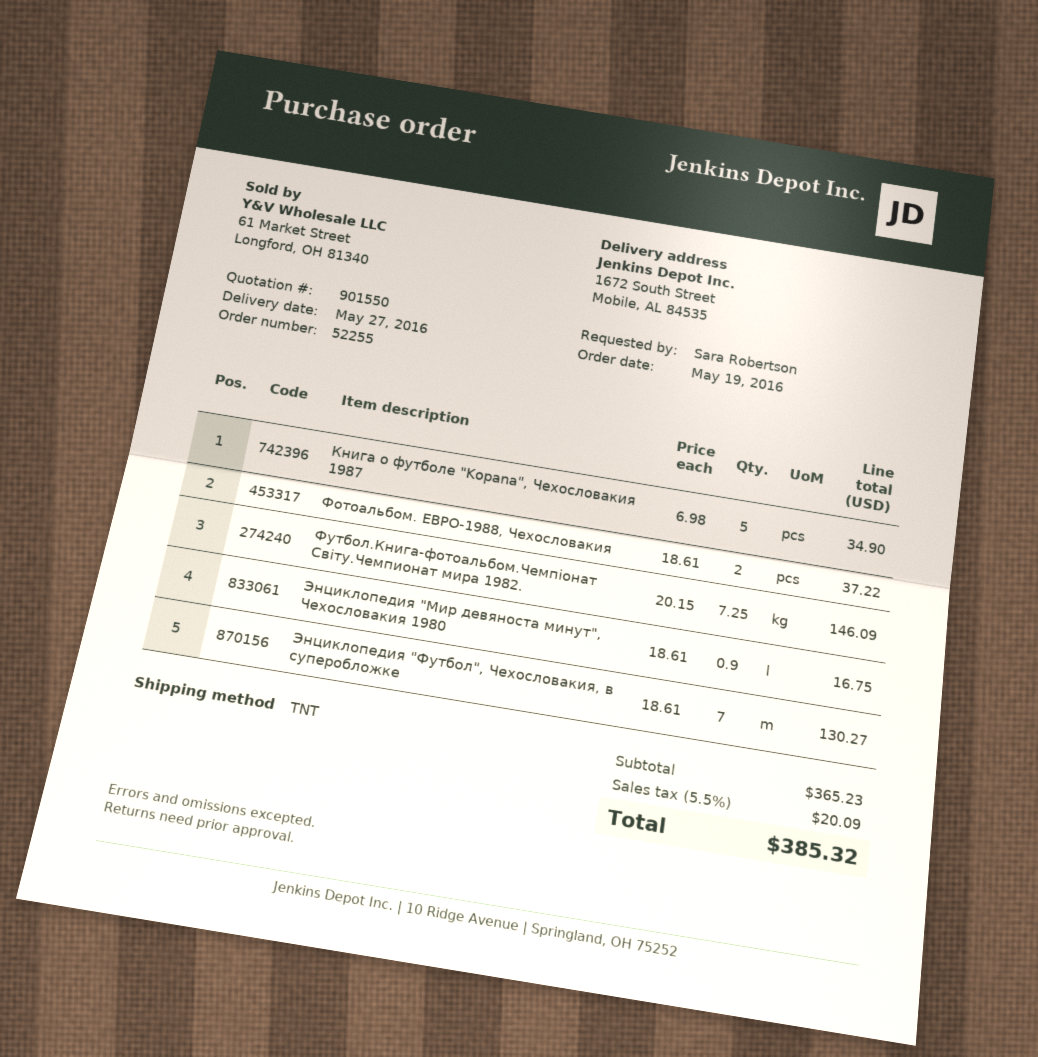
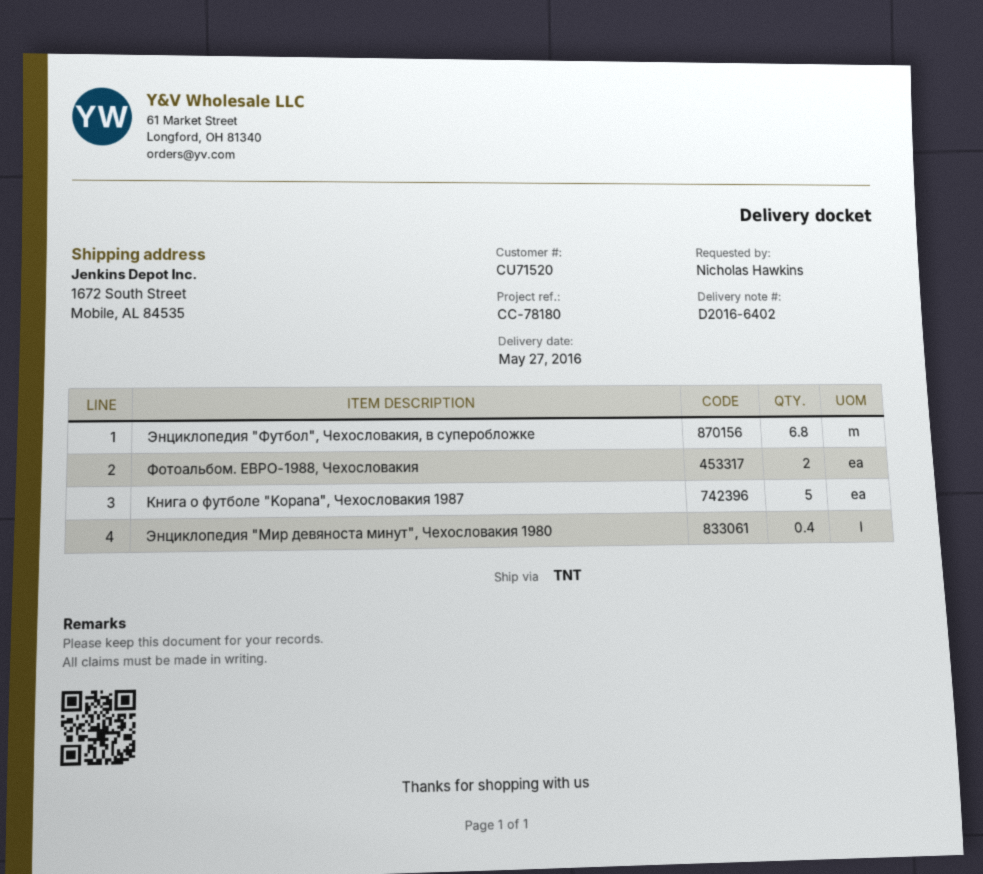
ordered by: Sara Robertson -> Nicholas Hawkins
Футбол.Книга-фотоальбом.Чемпіонат Світу.Чемпионат мира 1982.: 7.25 -> none
Энциклопедия "Мир девяноста минут", Чехословакия 1980: 0.9 -> 0.4
Энциклопедия "Футбол", Чехословакия, в суперобложке: 7 -> 6.8

